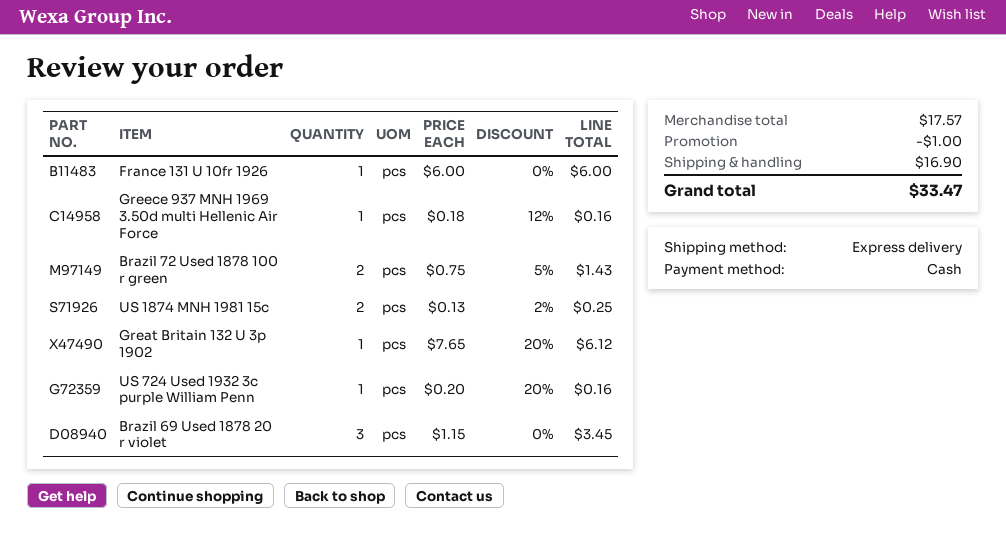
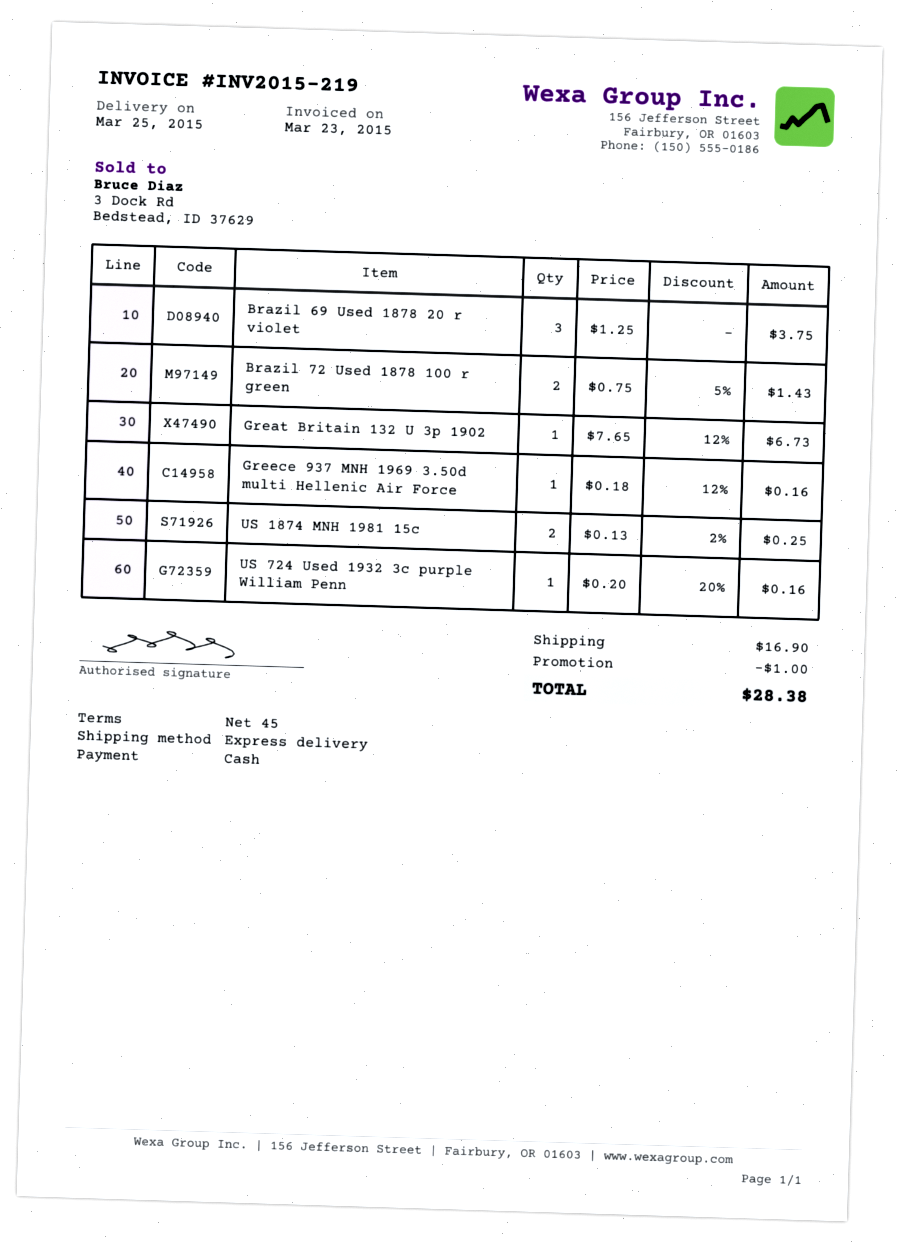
France 131 U 10fr 1926: 1 x 6.00 = 6.00 -> none
Great Britain 132 U 3p 1902: 1 x 7.65 - 20% = 6.12 -> 1 x 7.65 - 12% = 6.73
Brazil 69 Used 1878 20 r violet: 3 x 1.15 = 3.45 -> 3 x 1.25 = 3.75
total: 33.47 -> 28.38

